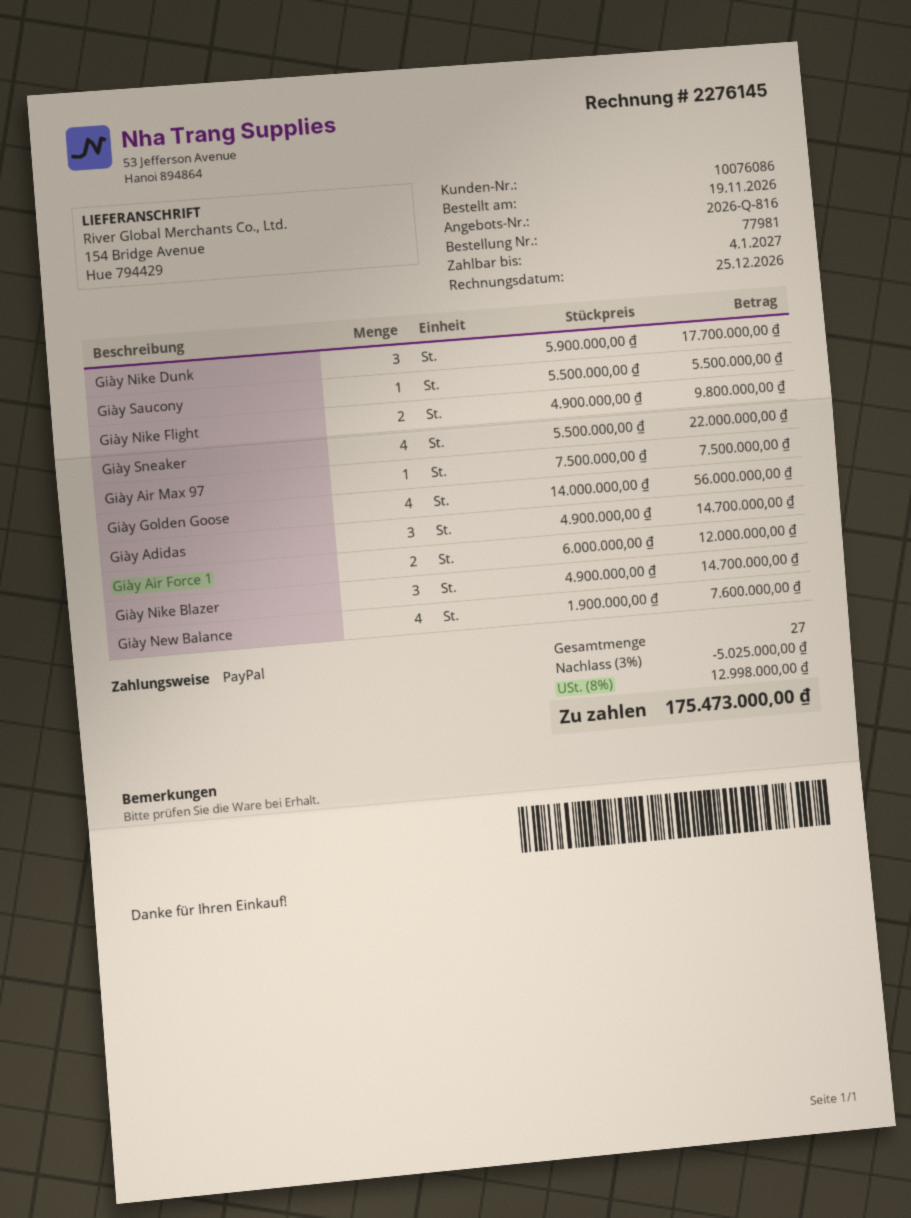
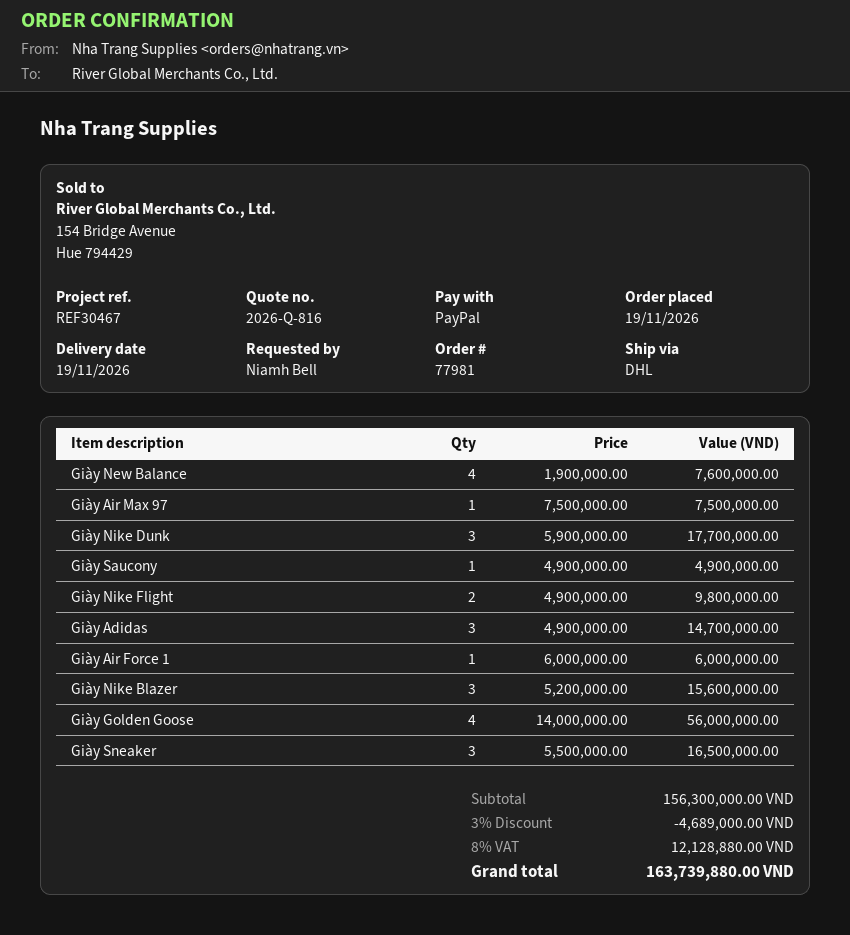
Giày Saucony: 1 x 5500000.00 = 5500000.00 -> 1 x 4900000.00 = 4900000.00
Giày Sneaker: 4 x 5500000.00 = 22000000.00 -> 3 x 5500000.00 = 16500000.00
Giày Air Force 1: 2 x 6000000.00 = 12000000.00 -> 1 x 6000000.00 = 6000000.00
Giày Nike Blazer: 3 x 4900000.00 = 14700000.00 -> 3 x 5200000.00 = 15600000.00
discount: 3% = 5025000.00 -> 3% = 4689000.00
tax: 8% = 12998000.00 -> 8% = 12128880.00
total: 175473000.00 -> 163739880.00

